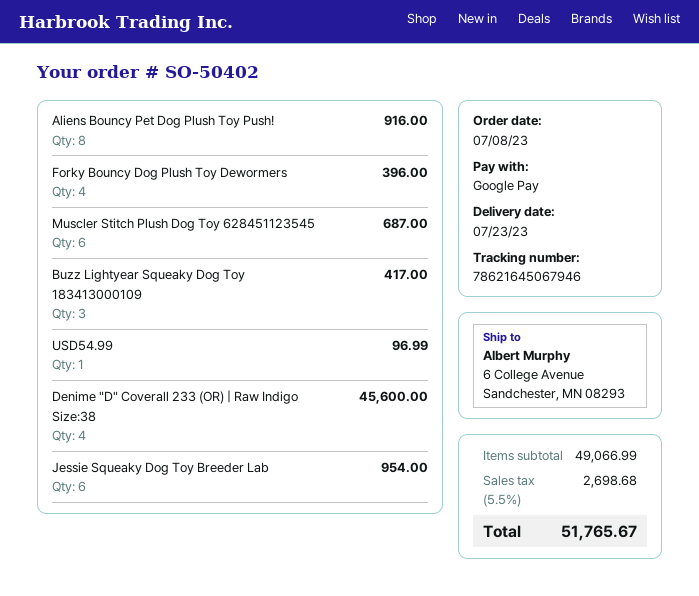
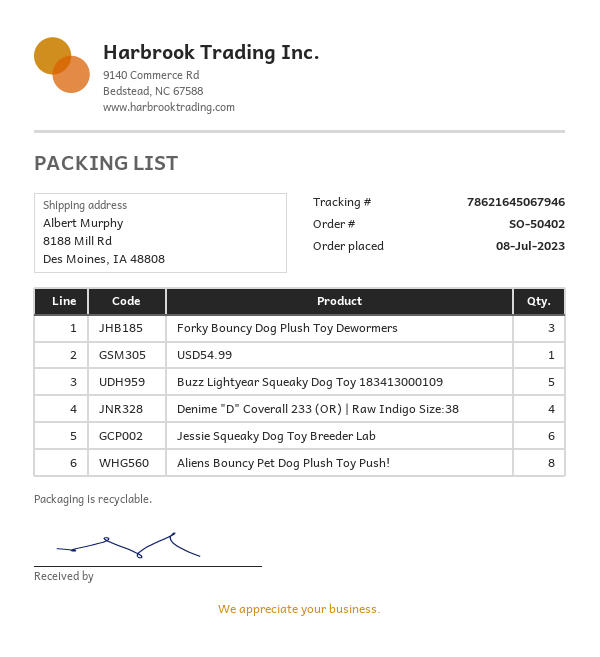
ship to: 6 College Avenue, Sandchester, MN 08293 -> 8188 Mill Rd, Des Moines, IA 48808
Forky Bouncy Dog Plush Toy Dewormers: 4 -> 3
Muscler Stitch Plush Dog Toy 628451123545: 6 -> none
Buzz Lightyear Squeaky Dog Toy 183413000109: 3 -> 5

